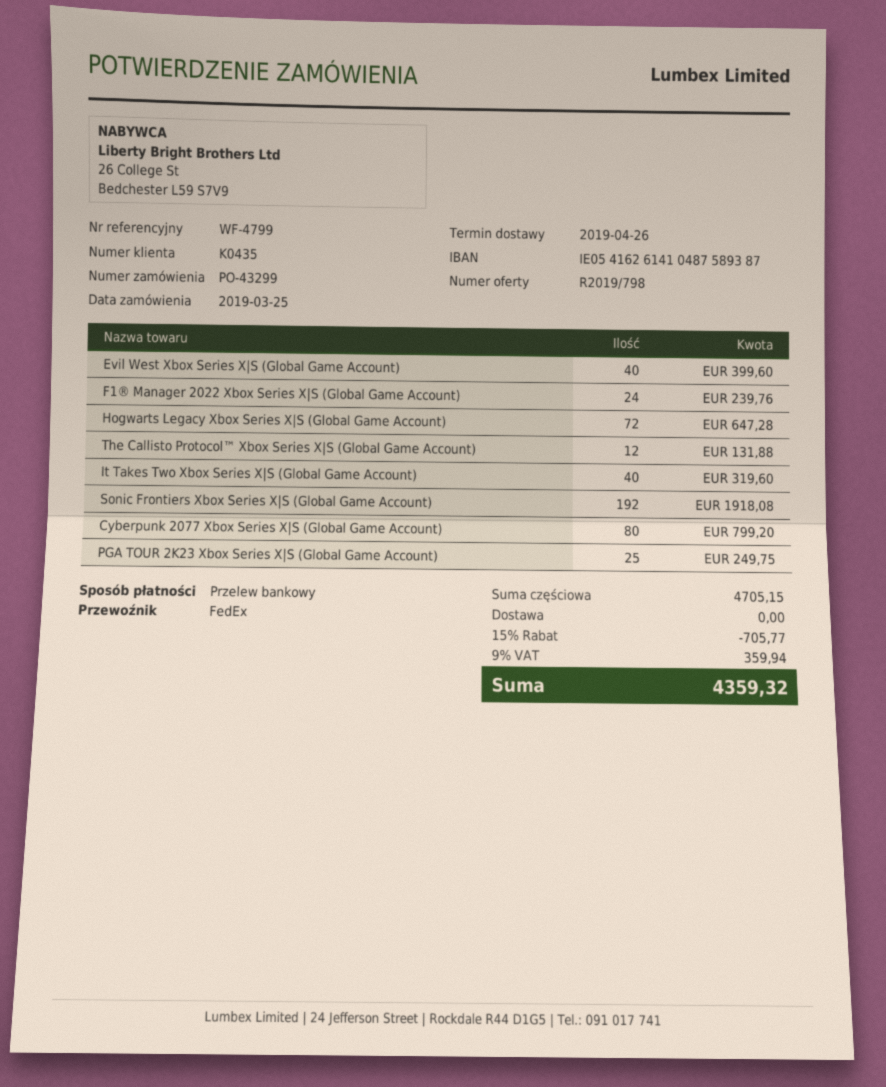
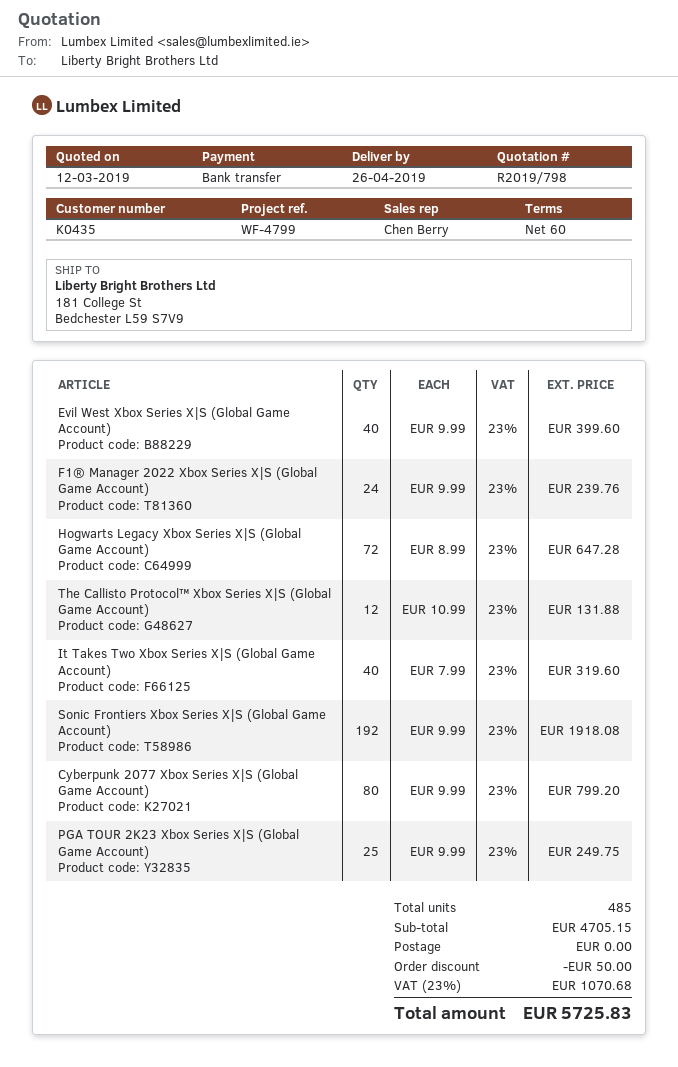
discount: 705.77 -> 50.00
tax: 9% = 359.94 -> 23% = 1070.68
total: 4359.32 -> 5725.83

